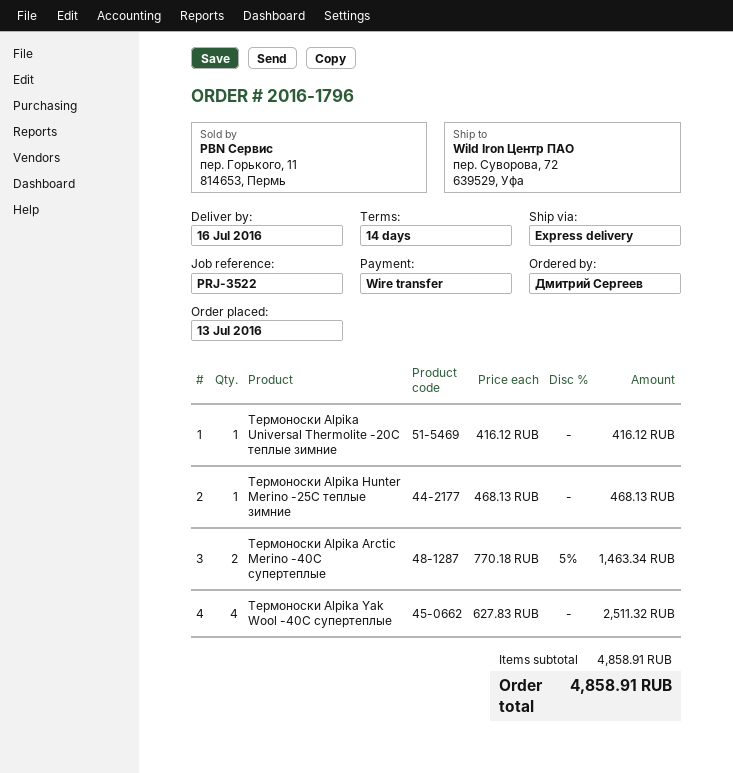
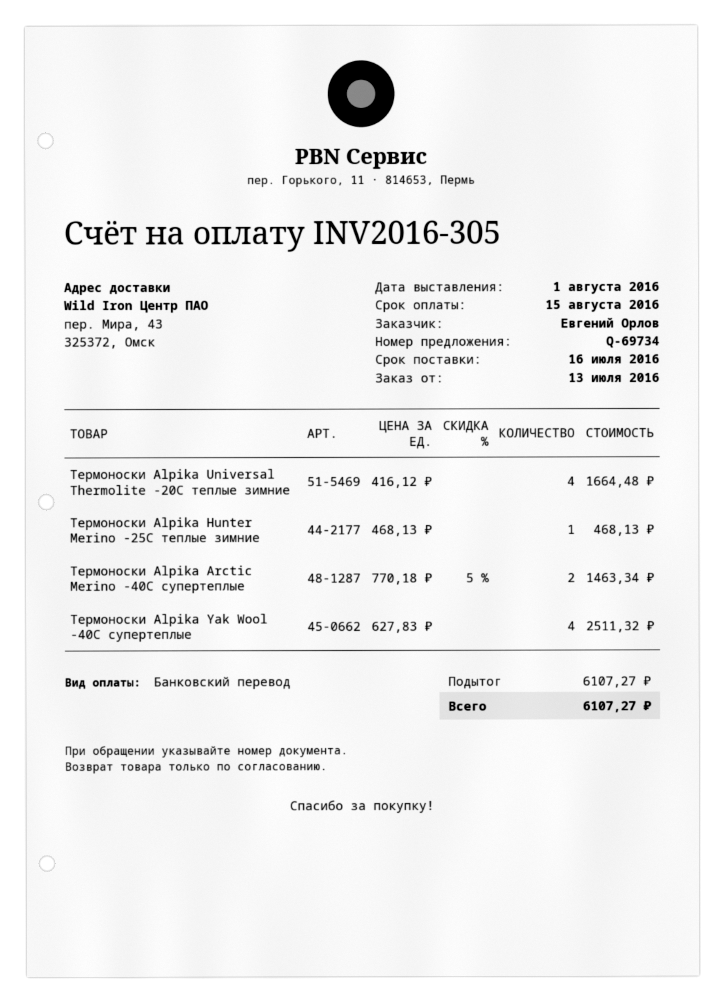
ordered by: Дмитрий Сергеев -> Евгений Орлов
ship to: пер. Суворова, 72, 639529, Уфа -> пер. Мира, 43, 325372, Омск
Термоноски Alpika Universal Thermolite -20C теплые зимние: 1 x 416.12 = 416.12 -> 4 x 416.12 = 1664.48
subtotal: 4858.91 -> 6107.27
total: 4858.91 -> 6107.27

